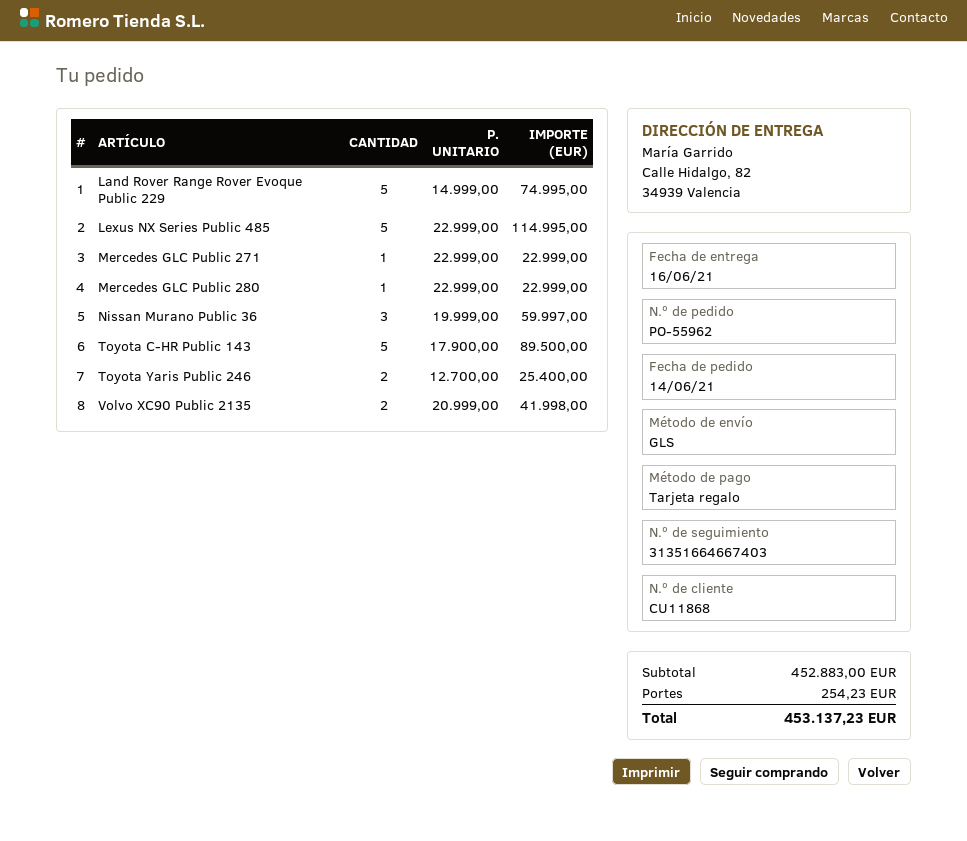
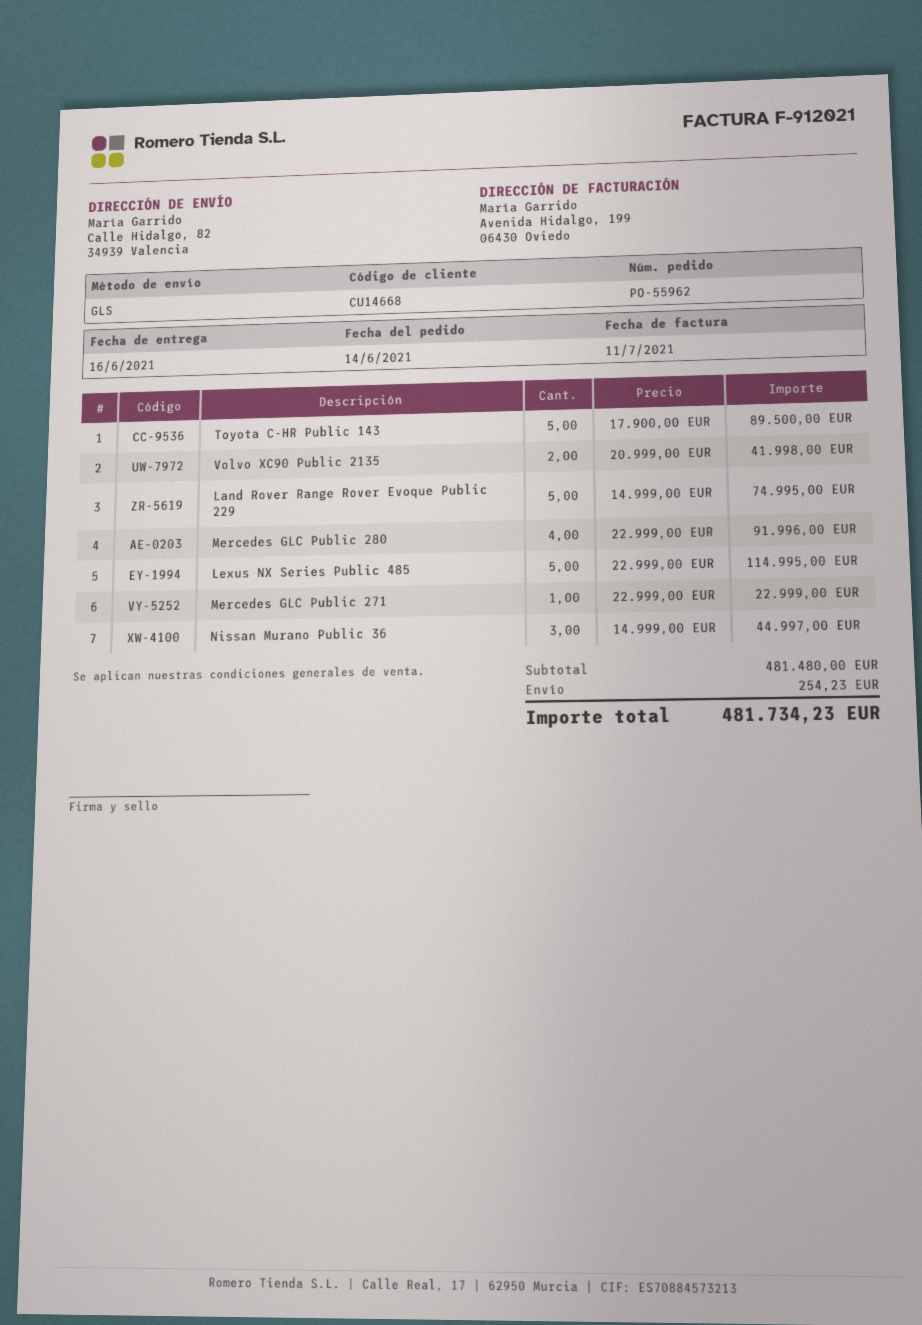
customer number: CU11868 -> CU14668
Mercedes GLC Public 280: 1 x 22999.00 = 22999.00 -> 4 x 22999.00 = 91996.00
Nissan Murano Public 36: 3 x 19999.00 = 59997.00 -> 3 x 14999.00 = 44997.00
Toyota Yaris Public 246: 2 x 12700.00 = 25400.00 -> none
subtotal: 452883.00 -> 481480.00
total: 453137.23 -> 481734.23

